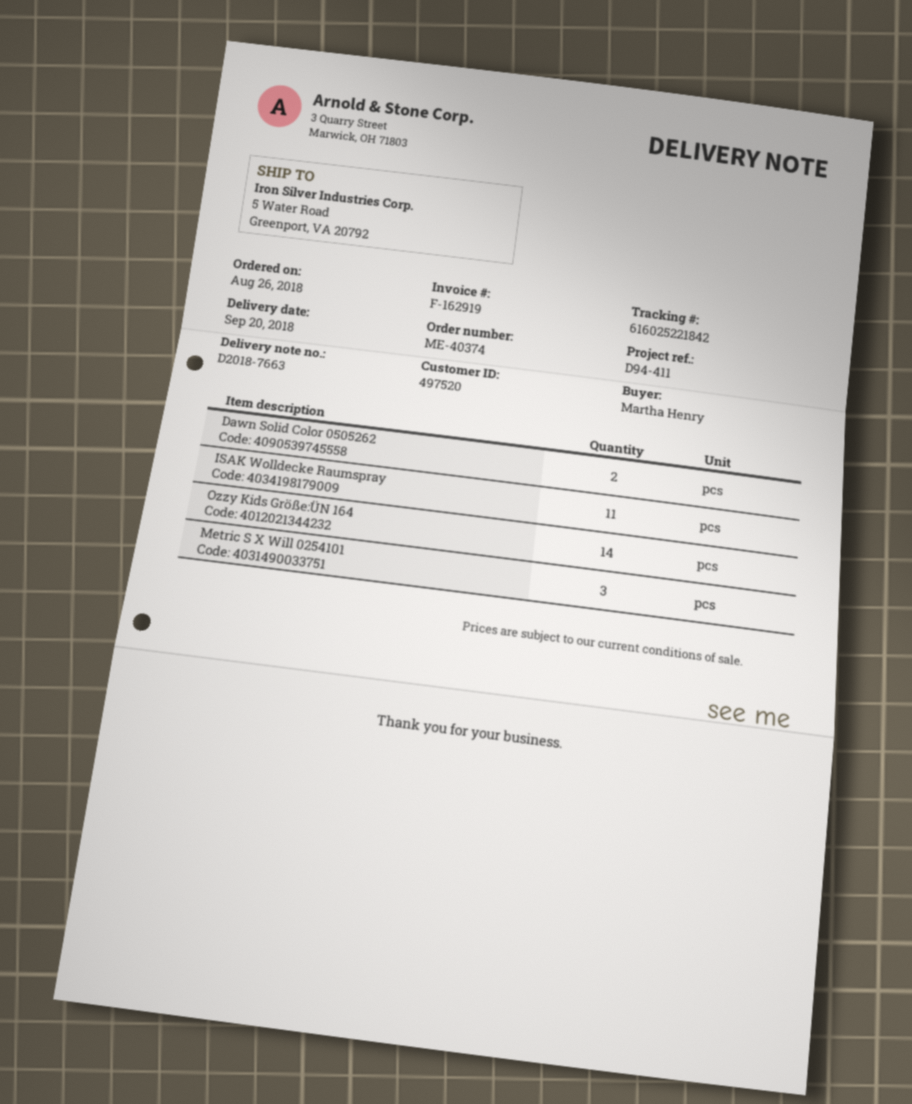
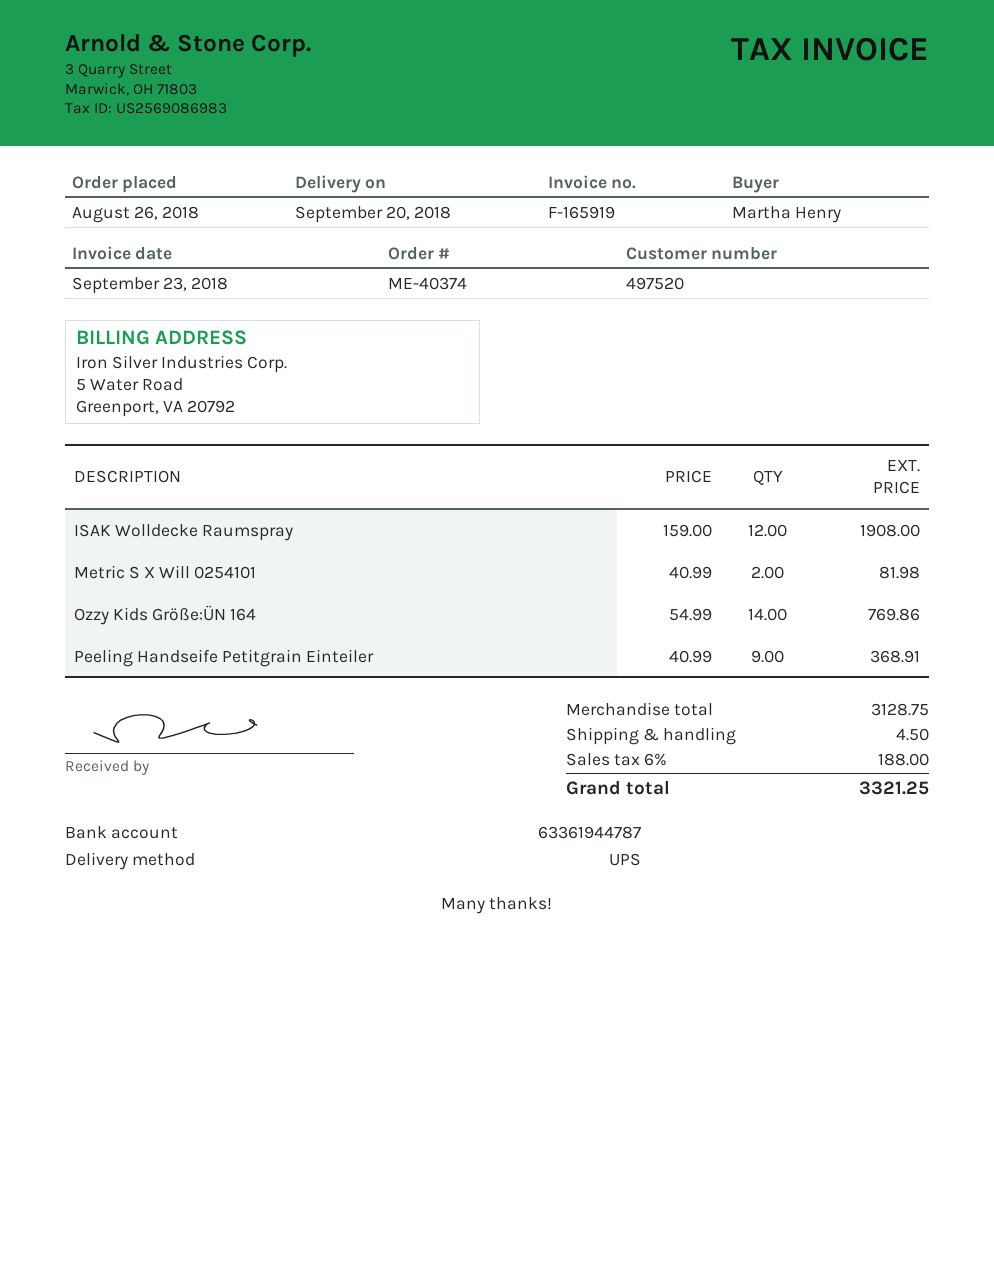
invoice number: F-162919 -> F-165919
Dawn Solid Color 0505262: 2 -> none
ISAK Wolldecke Raumspray: 11 -> 12
Metric S X Will 0254101: 3 -> 2
Peeling Handseife Petitgrain Einteiler: none -> 9

